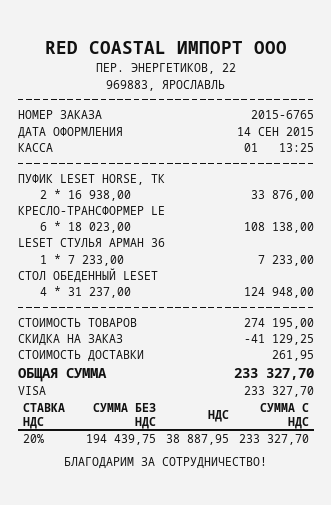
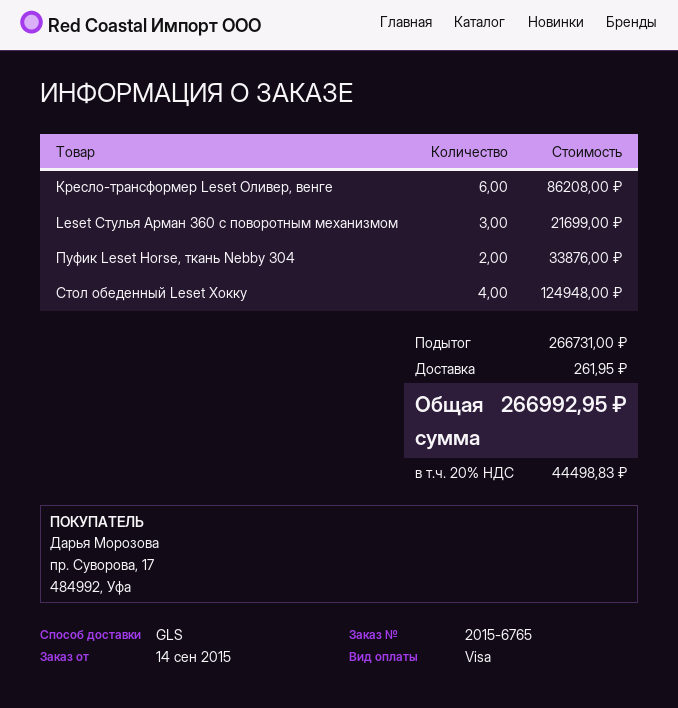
КРЕСЛО-ТРАНСФОРМЕР LE: 6 for 108138.00 -> 6 for 86208.00
LESET СТУЛЬЯ АРМАН 36: 1 for 7233.00 -> 3 for 21699.00
subtotal: 274195.00 -> 266731.00
discount: 41129.25 -> none
tax: 20% = 38887.95 -> 20% = 44498.83
total: 233327.70 -> 266992.95

